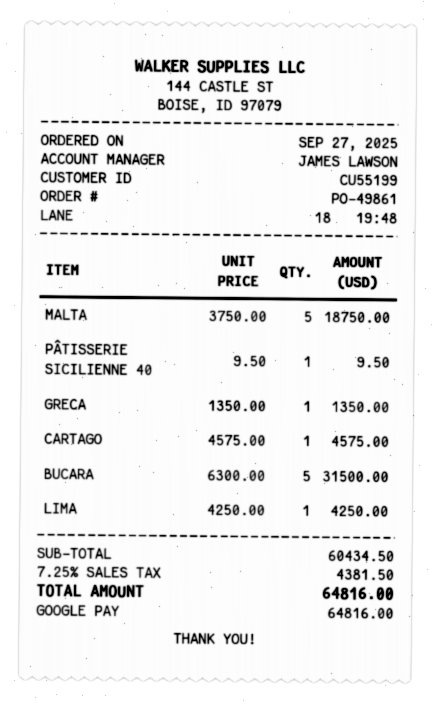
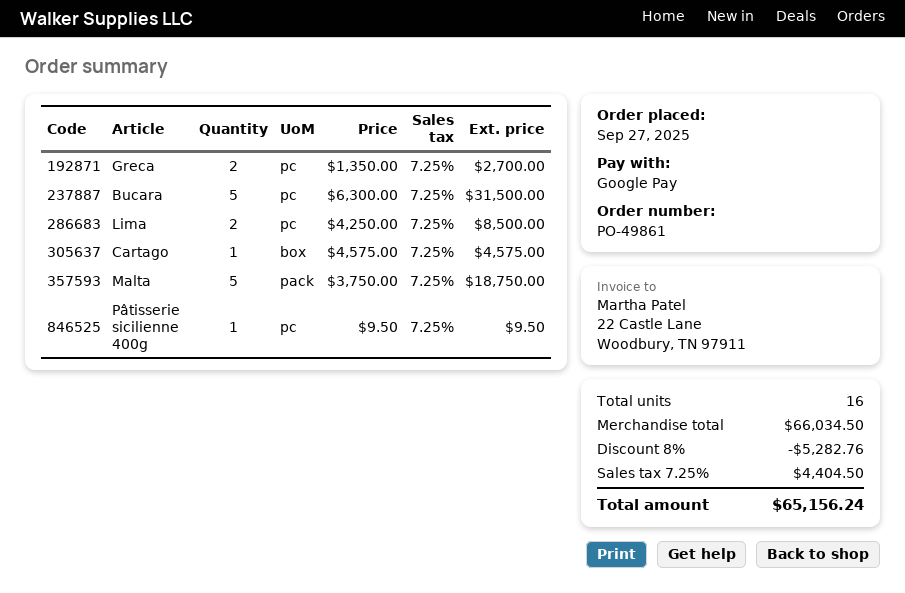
GRECA: 1 x 1350.00 = 1350.00 -> 2 x 1350.00 = 2700.00
LIMA: 1 x 4250.00 = 4250.00 -> 2 x 4250.00 = 8500.00
subtotal: 60434.50 -> 66034.50
discount: none -> 8% = 5282.76
tax: 7.25% = 4381.50 -> 7.25% = 4404.50
total: 64816.00 -> 65156.24

